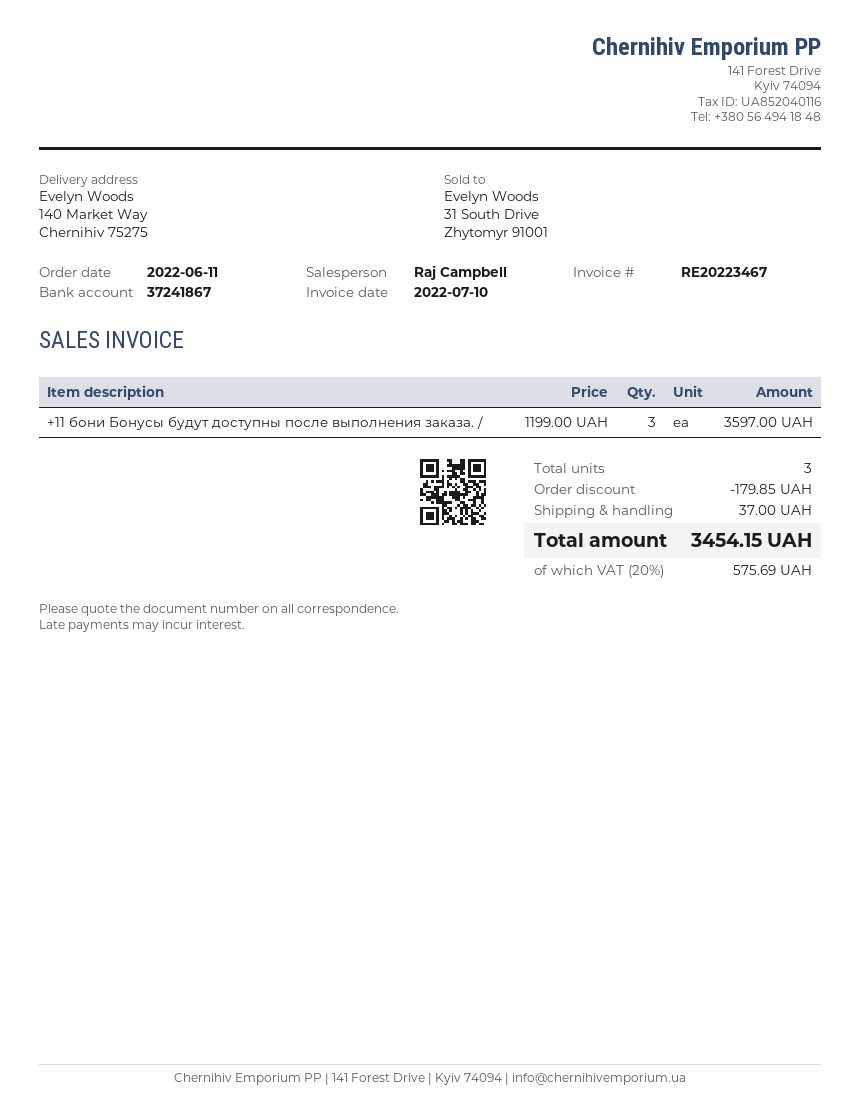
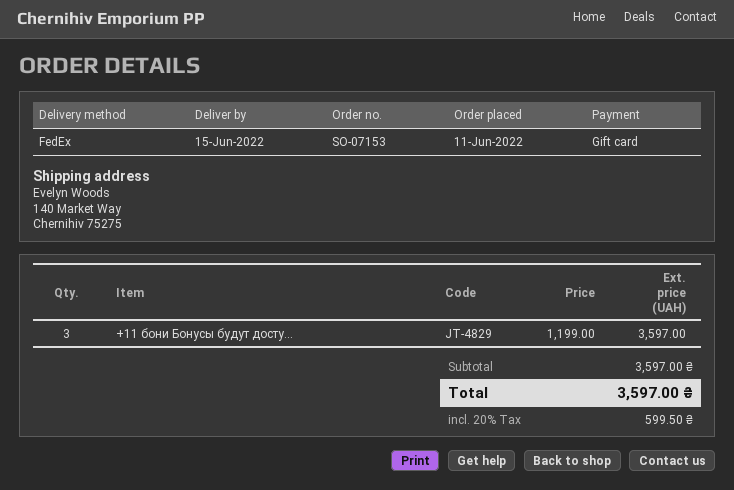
discount: 179.85 -> none
shipping: 37.00 -> none
tax: 20% = 575.69 -> 20% = 599.50
total: 3454.15 -> 3597.00

